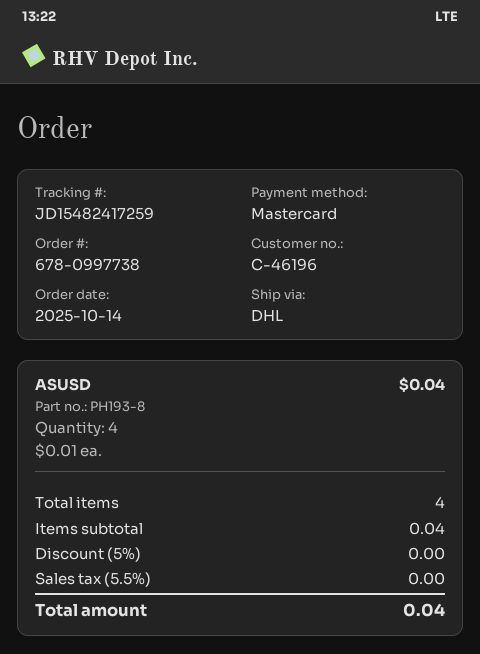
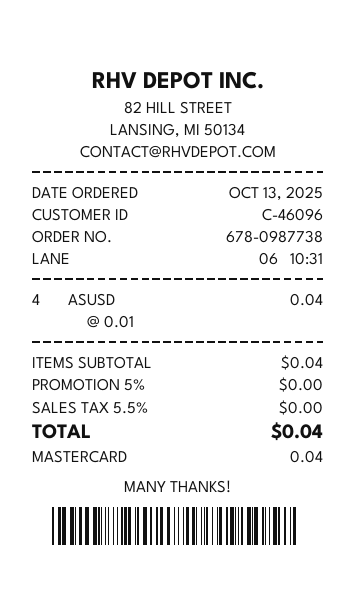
order number: 678-0997738 -> 678-0987738
order date: 2025-10-14 -> 2025-10-13
customer number: C-46196 -> C-46096

